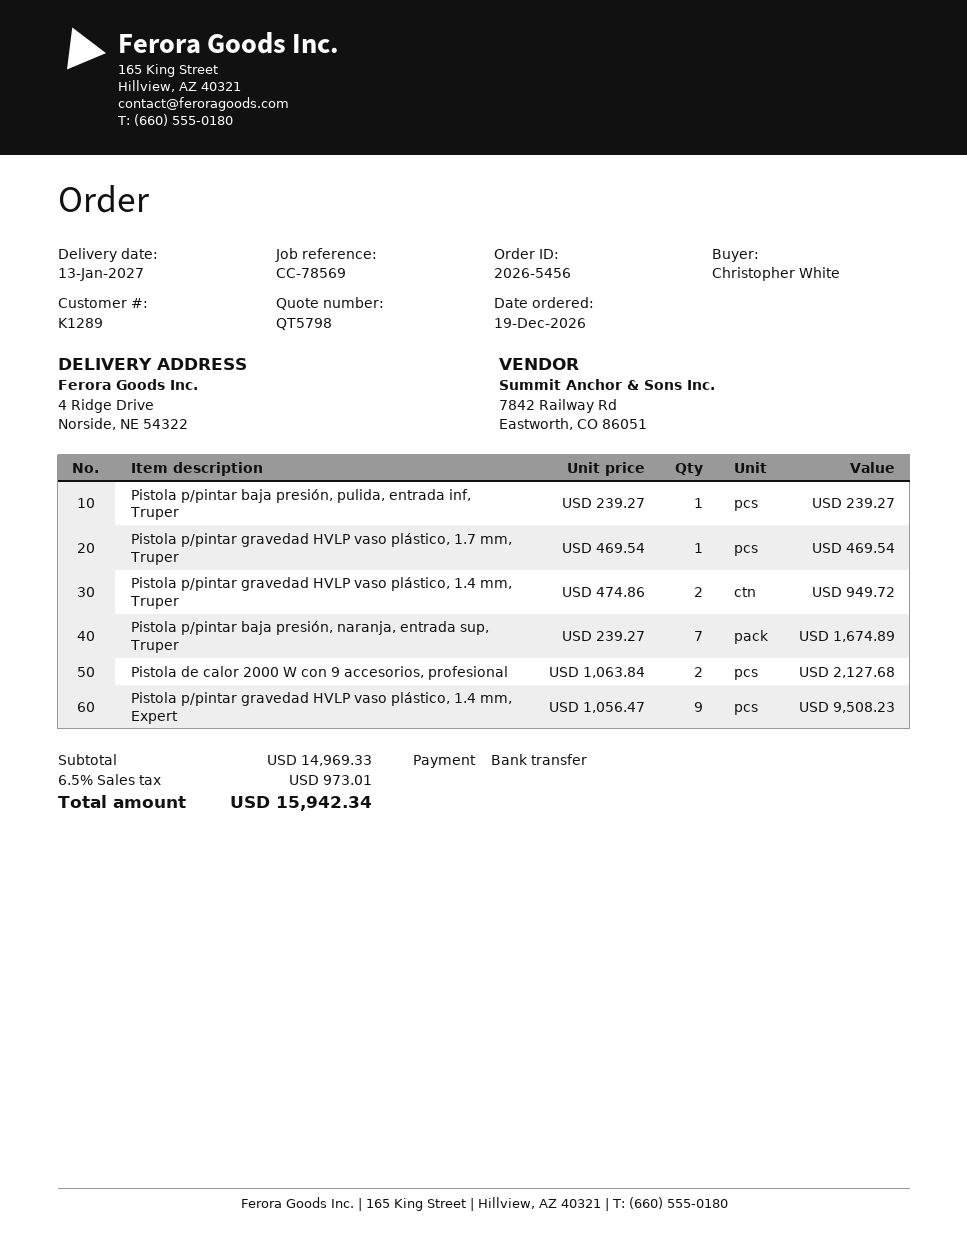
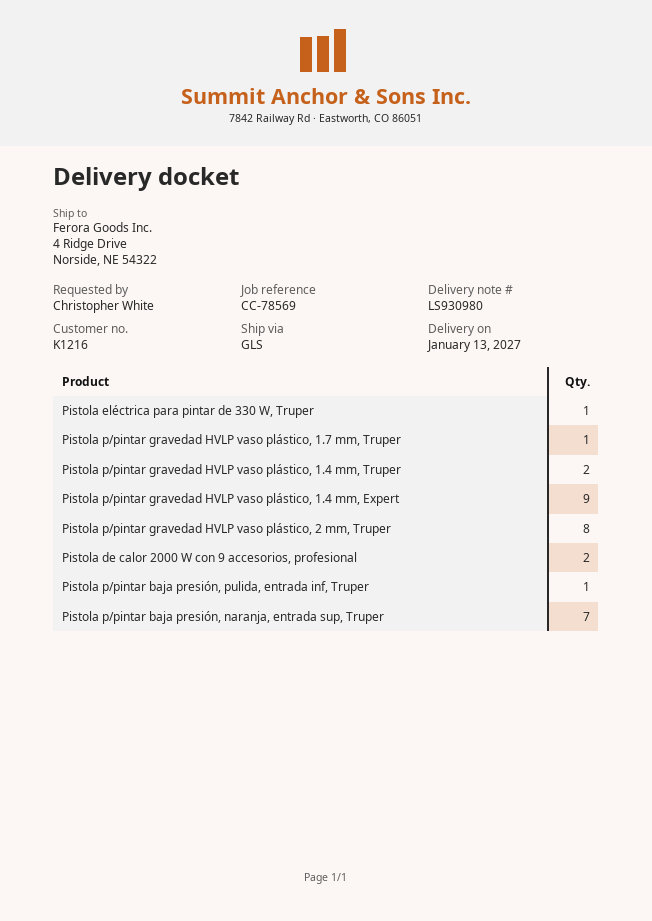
customer number: K1289 -> K1216
Pistola eléctrica para pintar de 330 W, Truper: none -> 1
Pistola p/pintar gravedad HVLP vaso plástico, 2 mm, Truper: none -> 8

